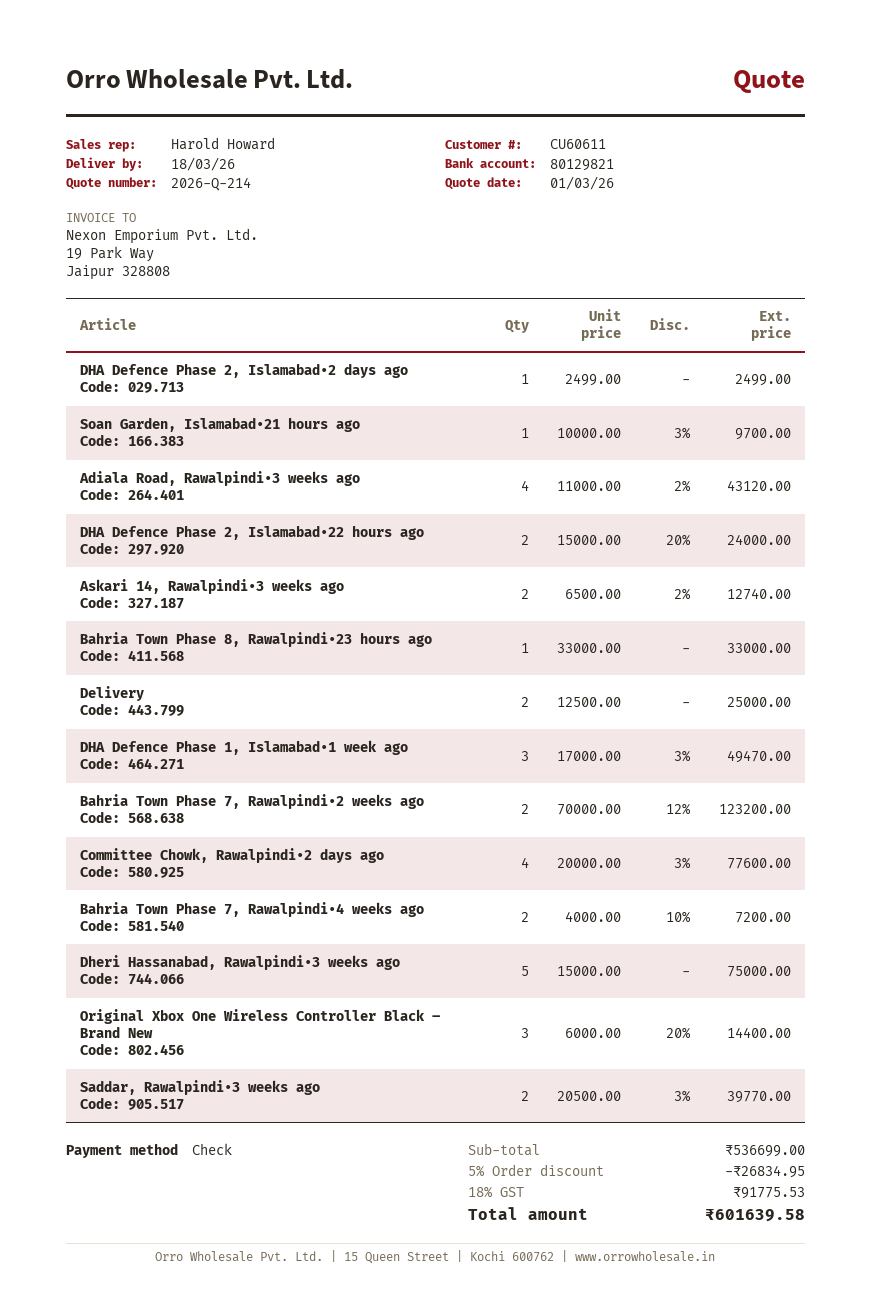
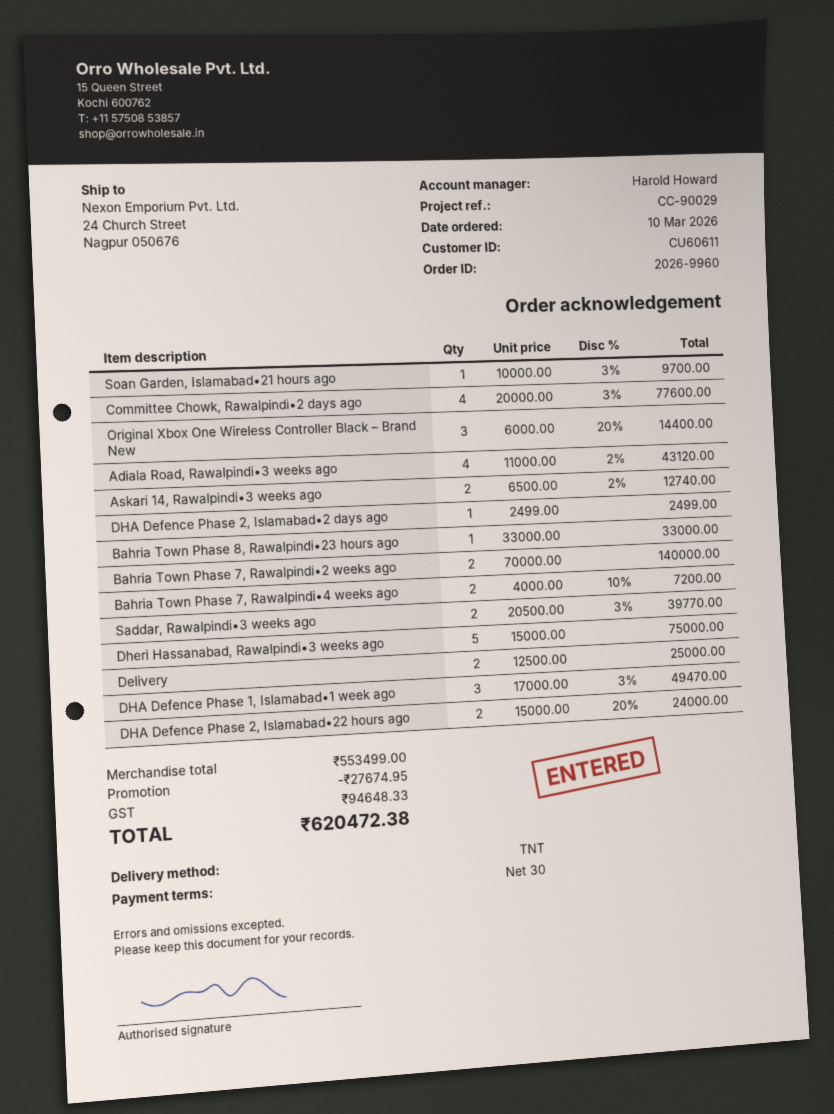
Bahria Town Phase 7, Rawalpindi•2 weeks ago: 2 x 70000.00 - 12% = 123200.00 -> 2 x 70000.00 = 140000.00
subtotal: 536699.00 -> 553499.00
discount: 26834.95 -> 27674.95
tax: 91775.53 -> 94648.33
total: 601639.58 -> 620472.38

